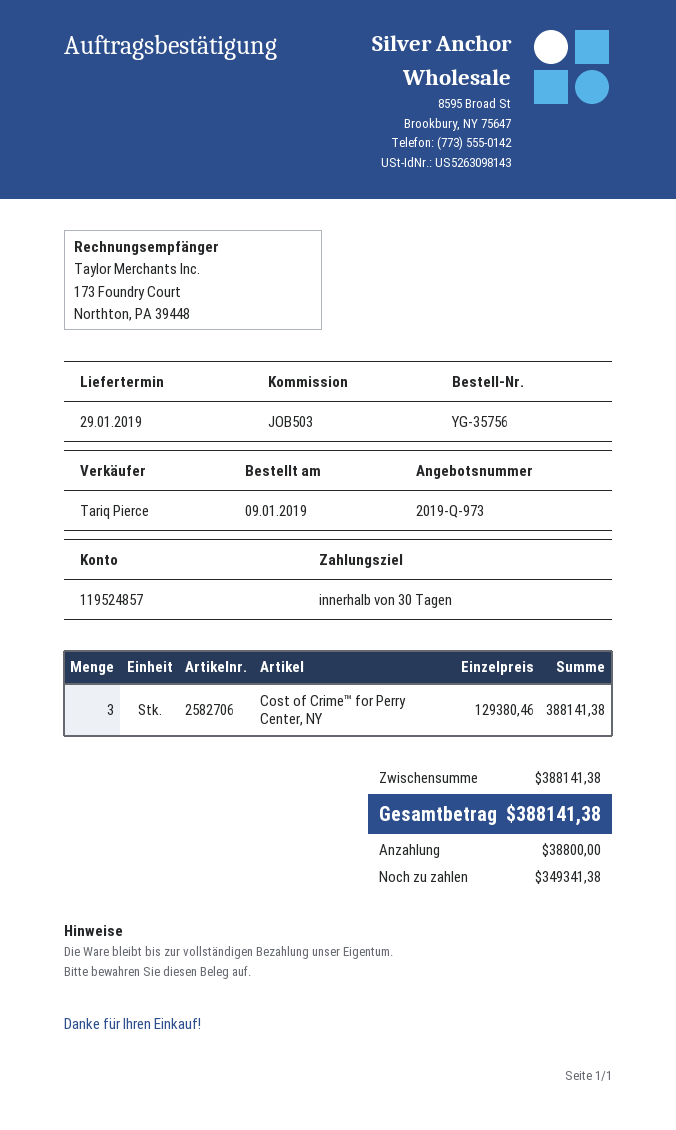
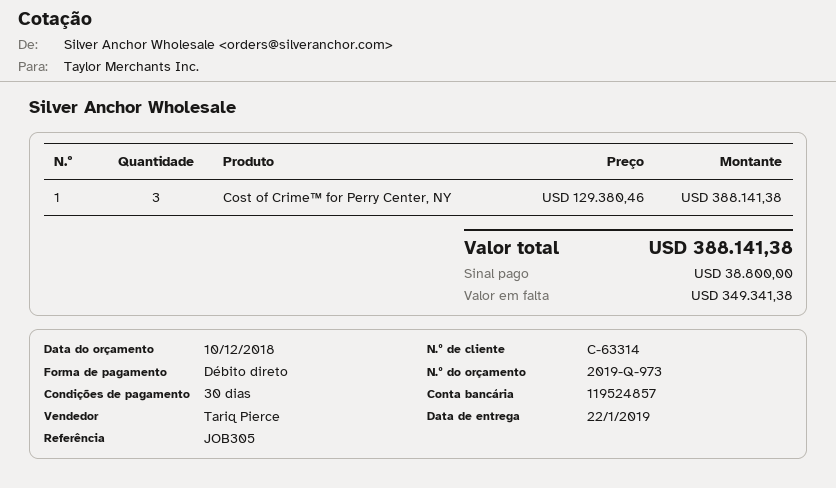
delivery date: 2019-01-29 -> 2019-01-22
reference: JOB503 -> JOB305

